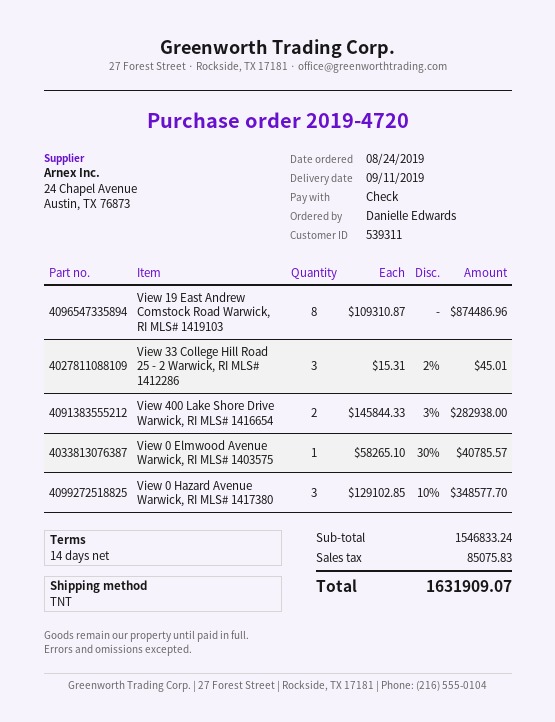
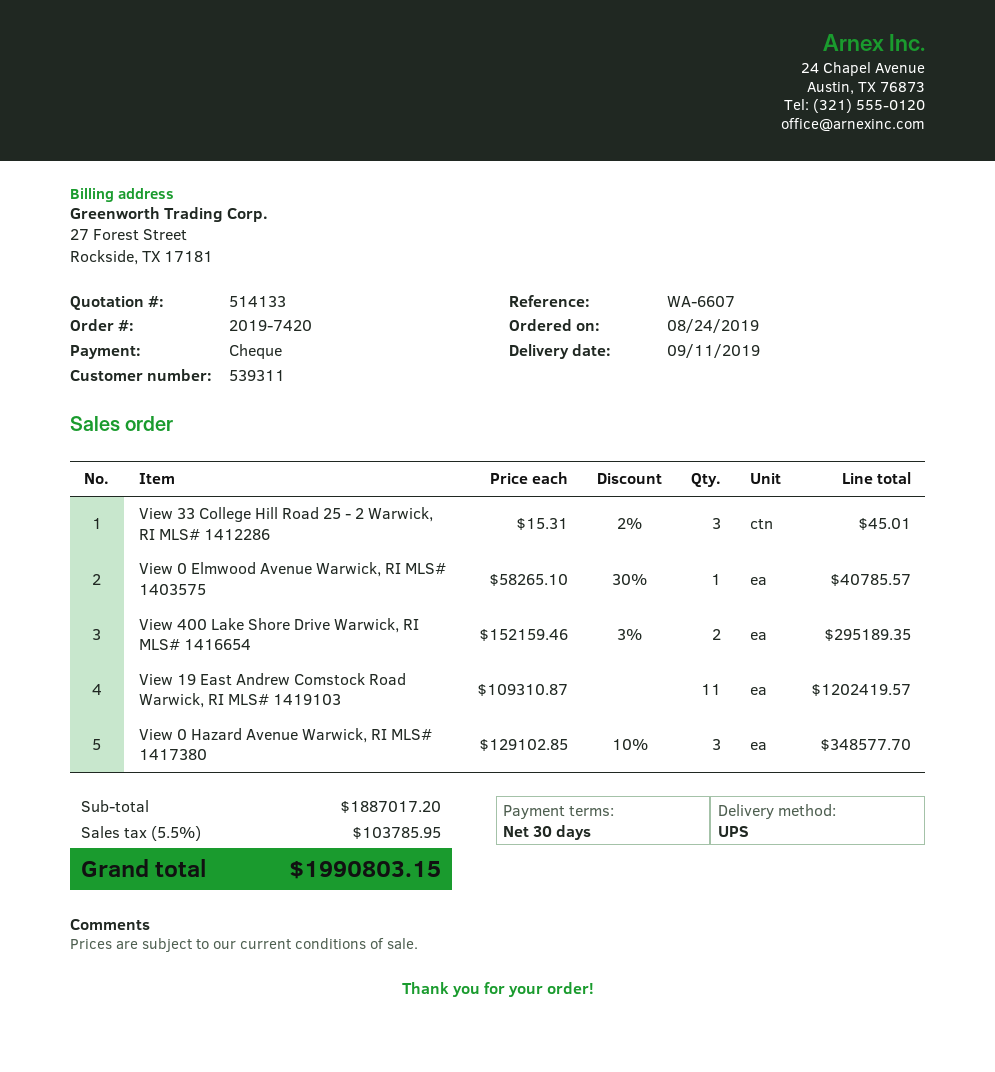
order number: 2019-4720 -> 2019-7420
payment terms: 14 days -> 30 days
shipping method: TNT -> UPS
View 19 East Andrew Comstock Road Warwick, RI MLS# 1419103: 8 x 109310.87 = 874486.96 -> 11 x 109310.87 = 1202419.57
View 400 Lake Shore Drive Warwick, RI MLS# 1416654: 2 x 145844.33 - 3% = 282938.00 -> 2 x 152159.46 - 3% = 295189.35
subtotal: 1546833.24 -> 1887017.20
tax: 85075.83 -> 103785.95
total: 1631909.07 -> 1990803.15

